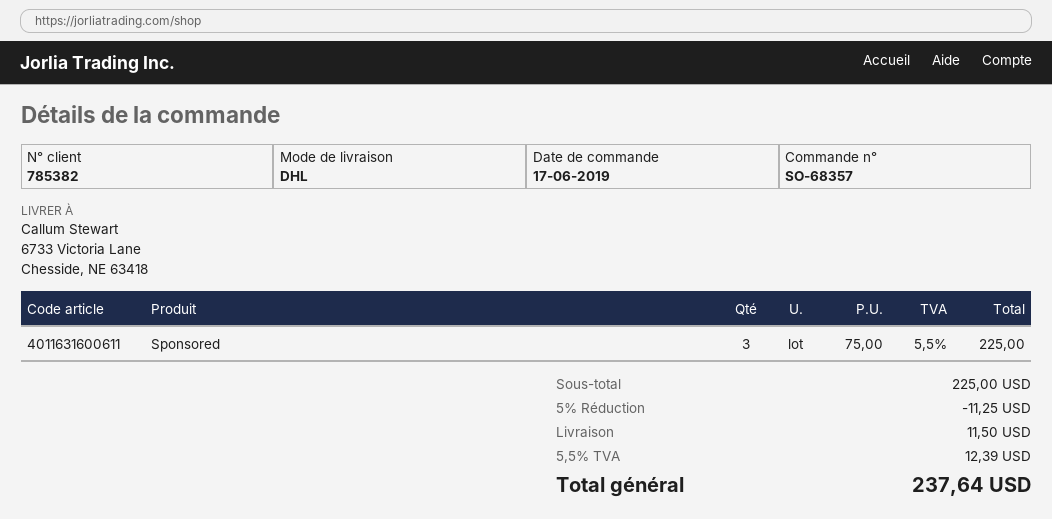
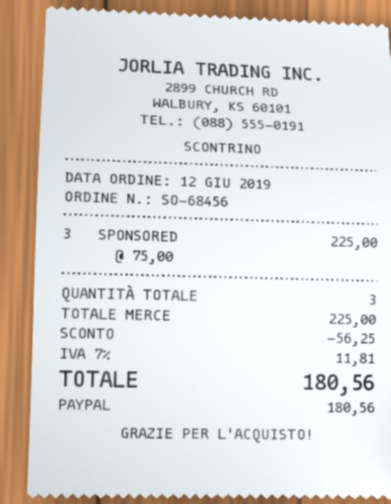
order number: SO-68357 -> SO-68456
order date: 2019-06-17 -> 2019-06-12
discount: 11.25 -> 56.25
shipping: 11.50 -> none
tax: 5.5% = 12.39 -> 7% = 11.81
total: 237.64 -> 180.56

